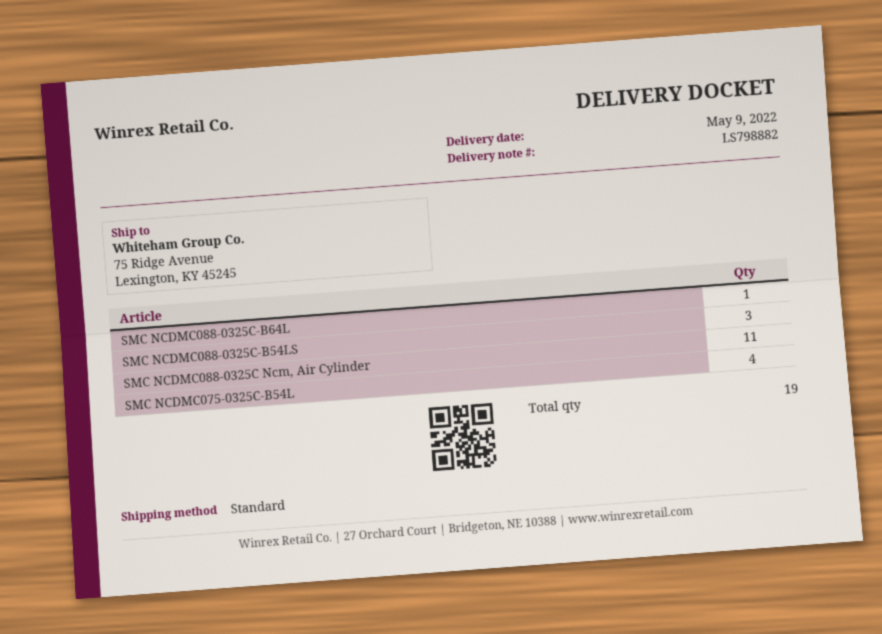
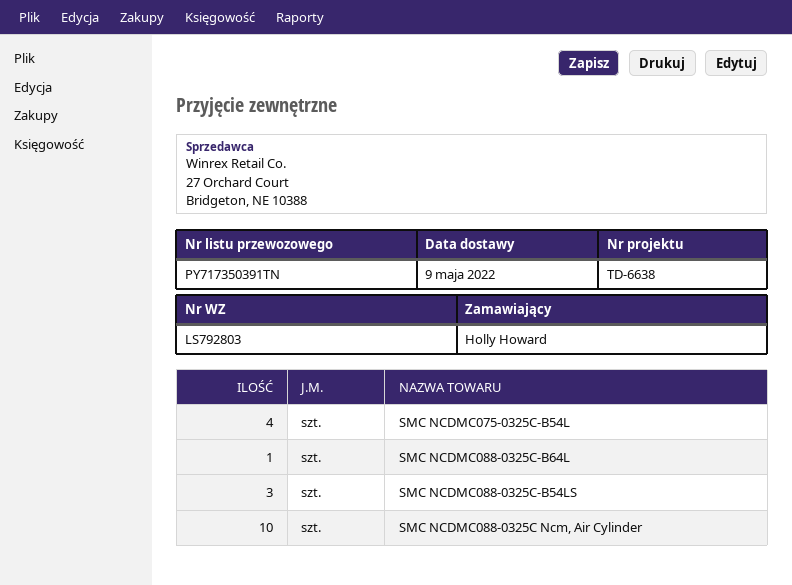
delivery note number: LS798882 -> LS792803
SMC NCDMC088-0325C Ncm, Air Cylinder: 11 -> 10

